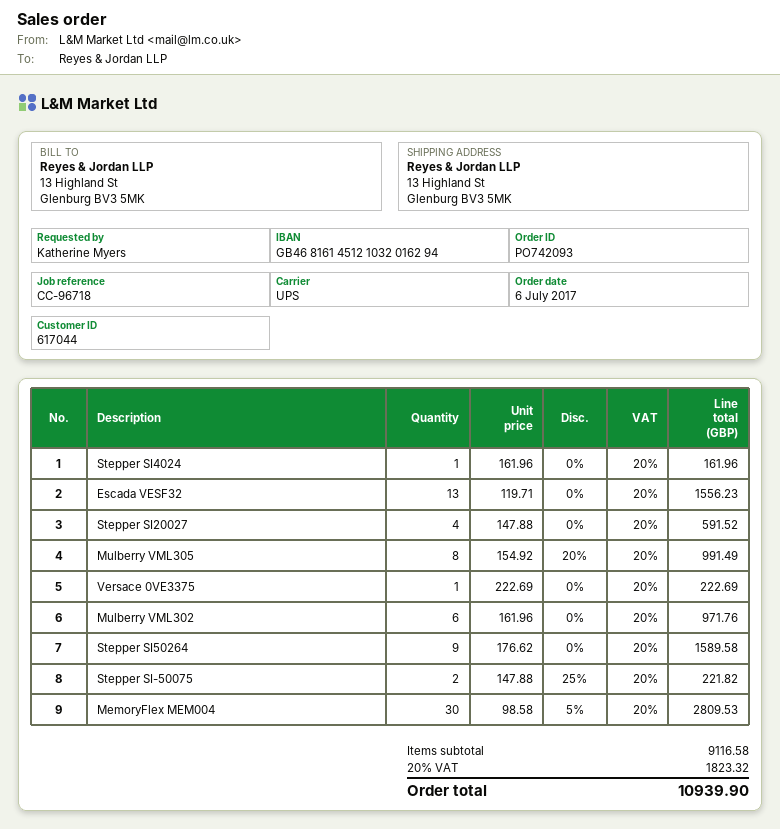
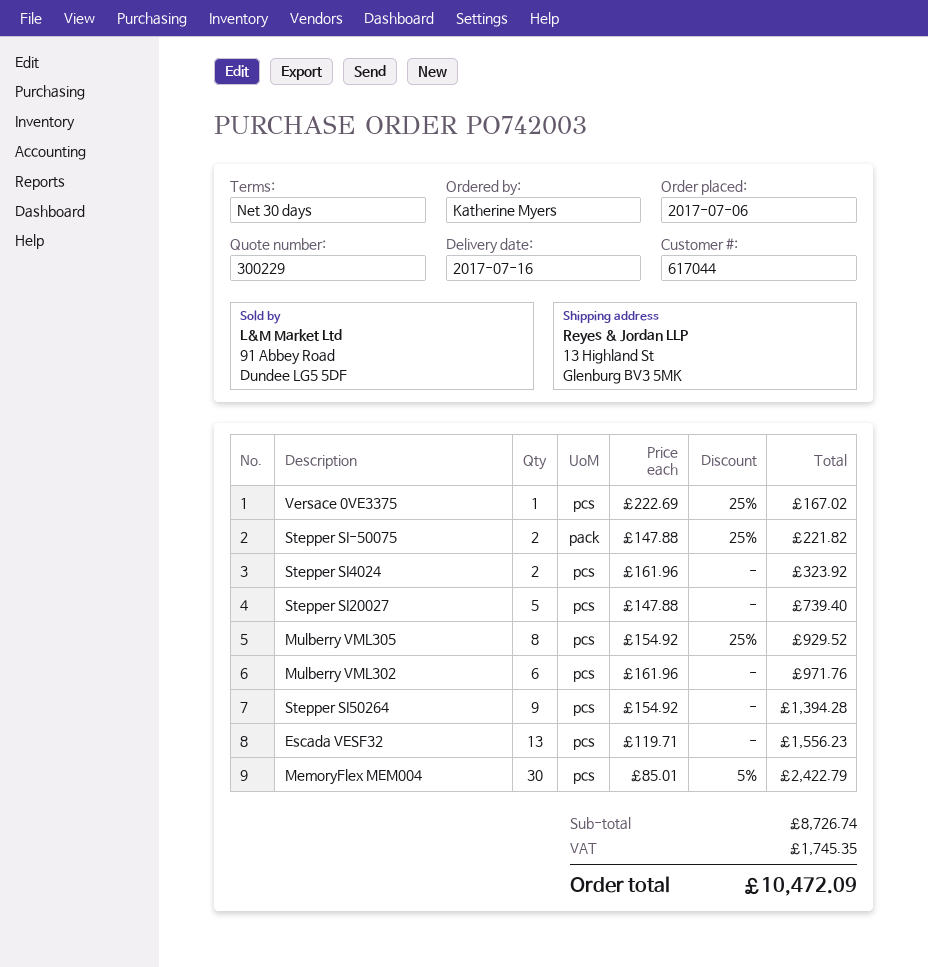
order number: PO742093 -> PO742003
Stepper SI4024: 1 x 161.96 = 161.96 -> 2 x 161.96 = 323.92
Stepper SI20027: 4 x 147.88 = 591.52 -> 5 x 147.88 = 739.40
Mulberry VML305: 8 x 154.92 - 20% = 991.49 -> 8 x 154.92 - 25% = 929.52
Versace 0VE3375: 1 x 222.69 = 222.69 -> 1 x 222.69 - 25% = 167.02
Stepper SI50264: 9 x 176.62 = 1589.58 -> 9 x 154.92 = 1394.28
MemoryFlex MEM004: 30 x 98.58 - 5% = 2809.53 -> 30 x 85.01 - 5% = 2422.79
subtotal: 9116.58 -> 8726.74
tax: 1823.32 -> 1745.35
total: 10939.90 -> 10472.09

